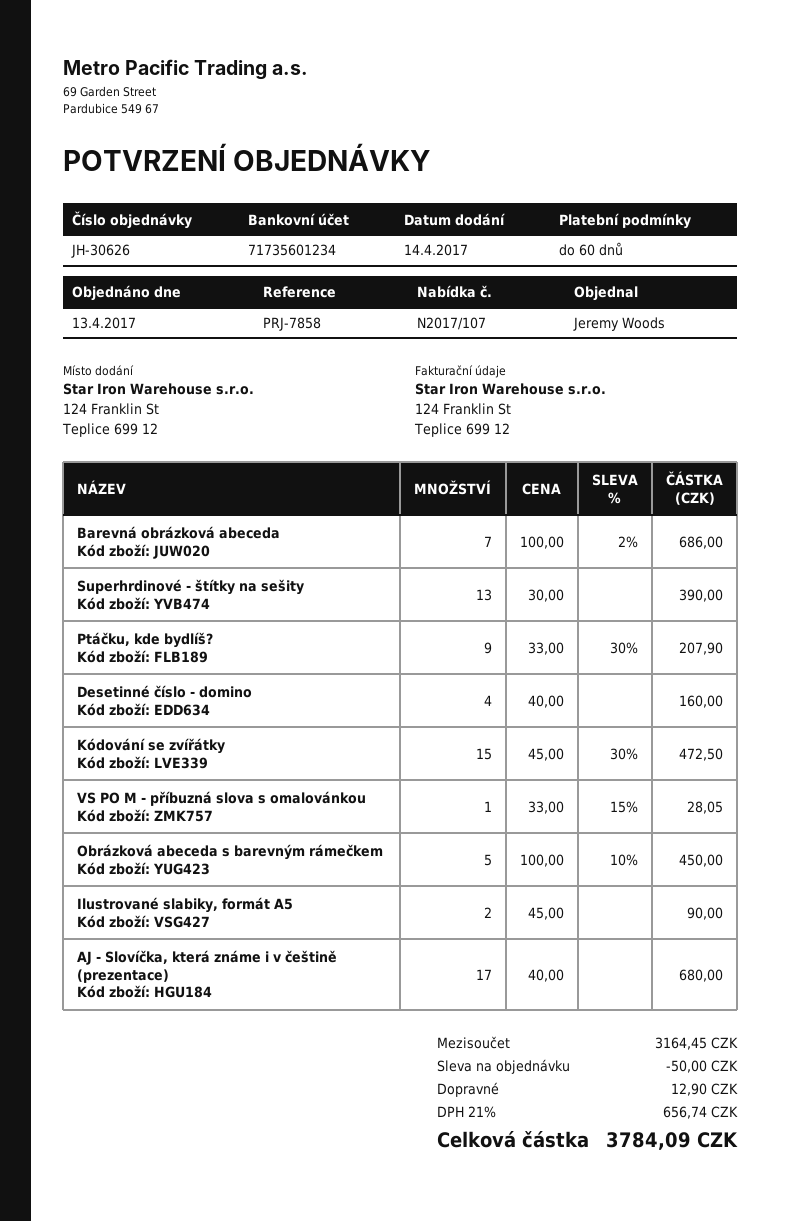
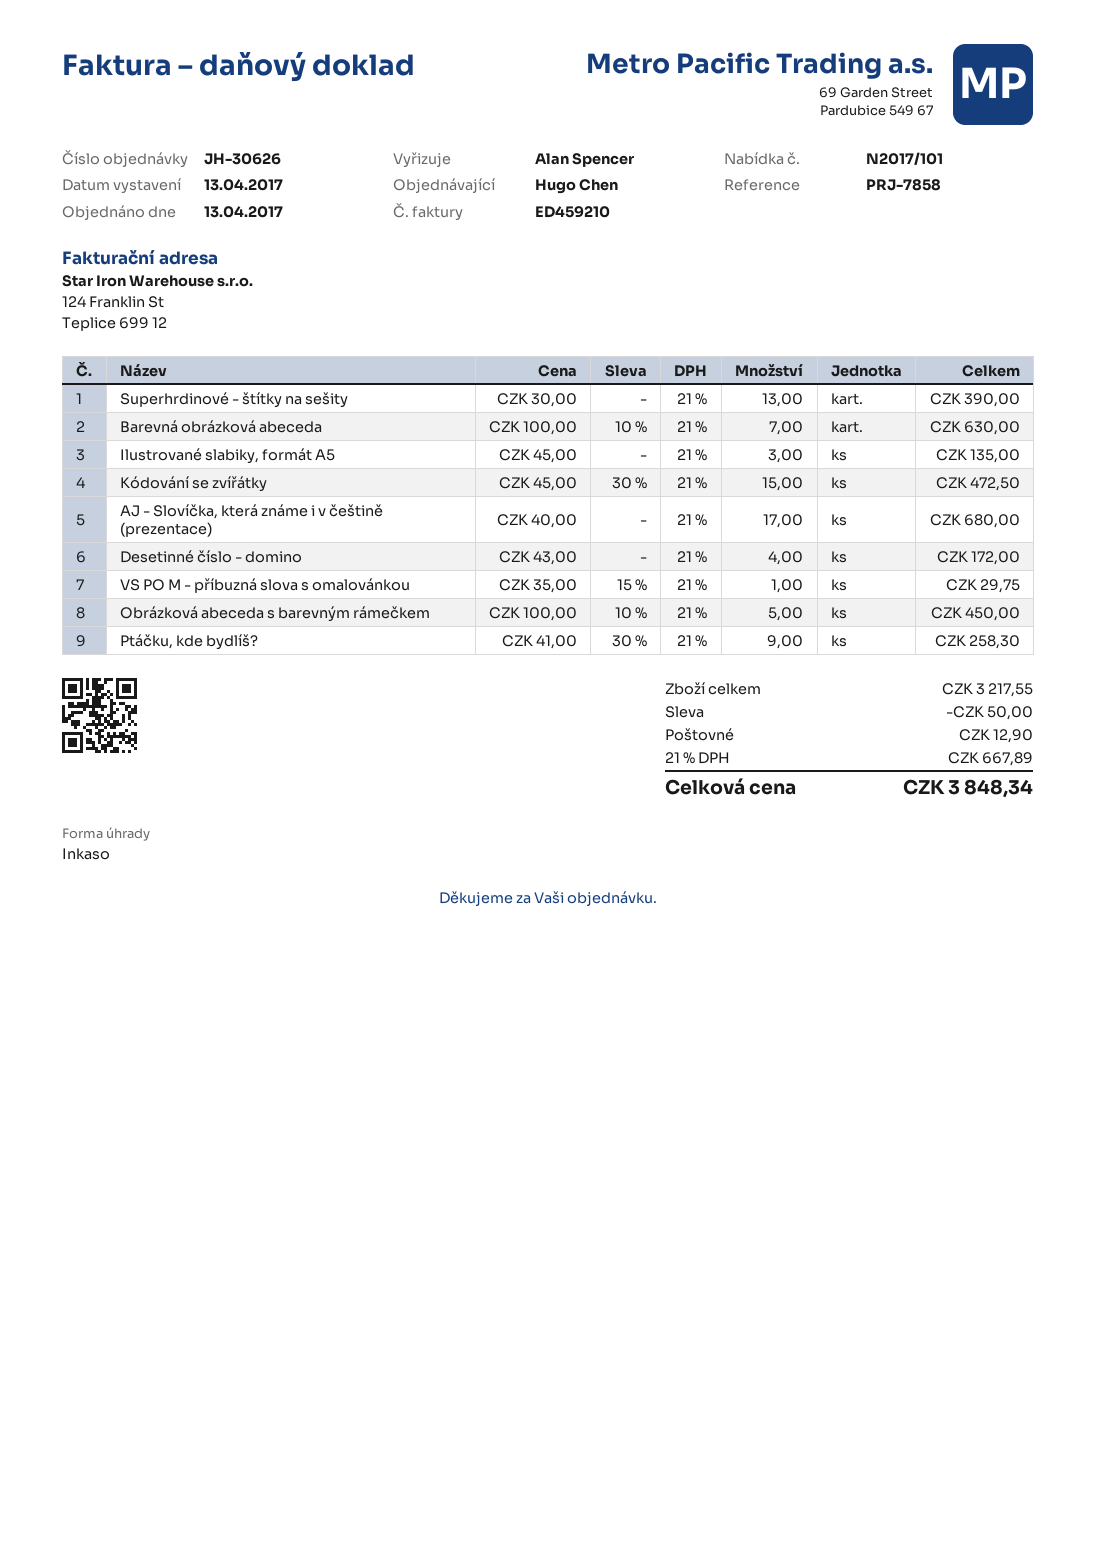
quote number: N2017/107 -> N2017/101
ordered by: Jeremy Woods -> Hugo Chen
Barevná obrázková abeceda: 7 x 100.00 - 2% = 686.00 -> 7 x 100.00 - 10% = 630.00
Ptáčku, kde bydlíš?: 9 x 33.00 - 30% = 207.90 -> 9 x 41.00 - 30% = 258.30
Desetinné číslo - domino: 4 x 40.00 = 160.00 -> 4 x 43.00 = 172.00
VS PO M - příbuzná slova s omalovánkou: 1 x 33.00 - 15% = 28.05 -> 1 x 35.00 - 15% = 29.75
Ilustrované slabiky, formát A5: 2 x 45.00 = 90.00 -> 3 x 45.00 = 135.00
subtotal: 3164.45 -> 3217.55
tax: 21% = 656.74 -> 21% = 667.89
total: 3784.09 -> 3848.34

